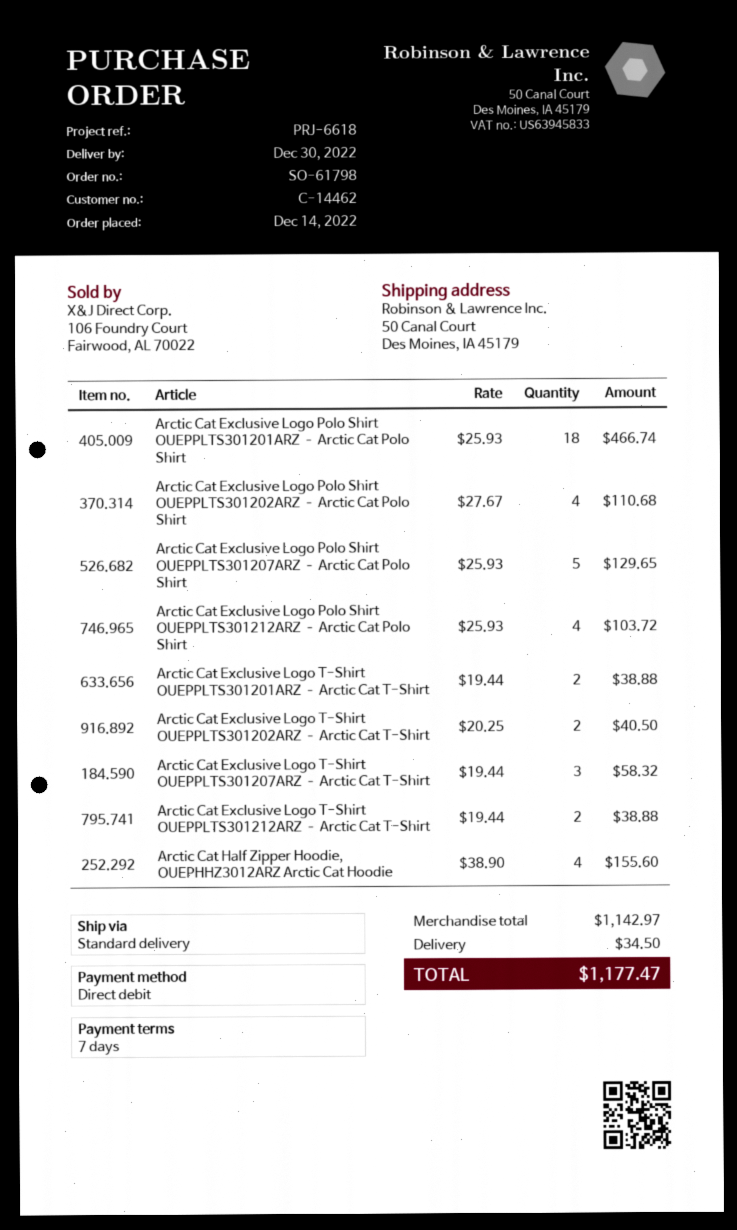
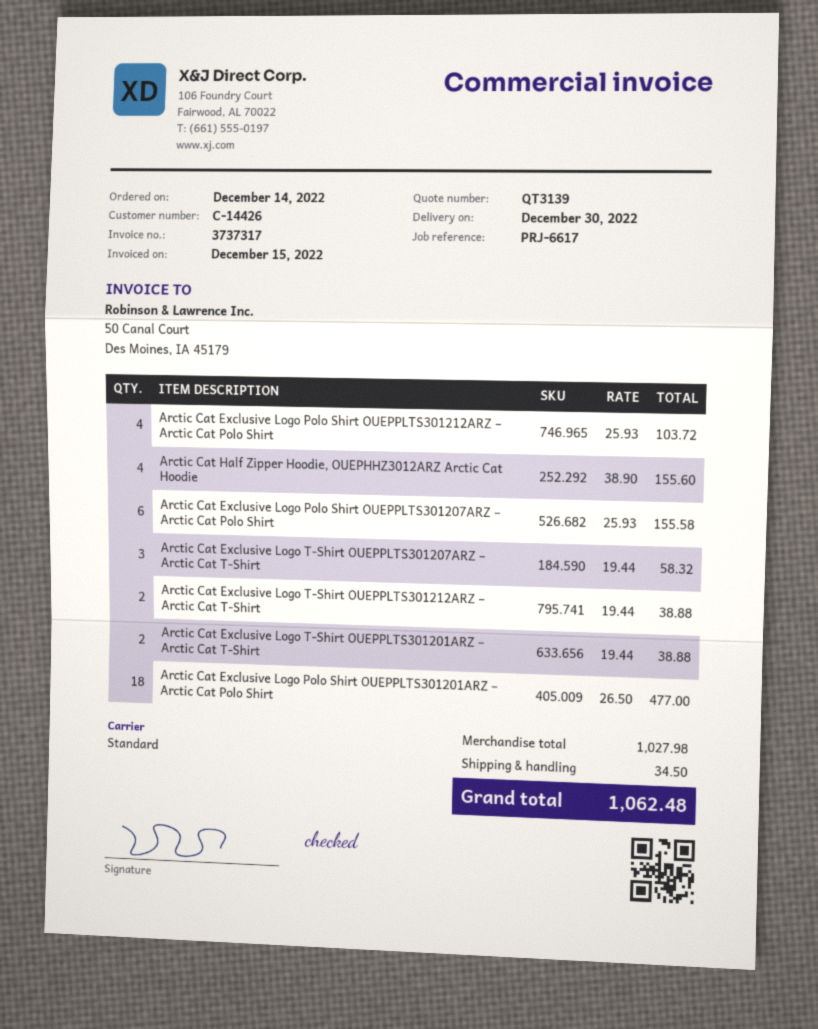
customer number: C-14462 -> C-14426
reference: PRJ-6618 -> PRJ-6617
Arctic Cat Exclusive Logo Polo Shirt OUEPPLTS301201ARZ – Arctic Cat Polo Shirt: 18 x 25.93 = 466.74 -> 18 x 26.50 = 477.00
Arctic Cat Exclusive Logo Polo Shirt OUEPPLTS301202ARZ – Arctic Cat Polo Shirt: 4 x 27.67 = 110.68 -> none
Arctic Cat Exclusive Logo Polo Shirt OUEPPLTS301207ARZ – Arctic Cat Polo Shirt: 5 x 25.93 = 129.65 -> 6 x 25.93 = 155.58
Arctic Cat Exclusive Logo T-Shirt OUEPPLTS301202ARZ – Arctic Cat T-Shirt: 2 x 20.25 = 40.50 -> none
subtotal: 1142.97 -> 1027.98
total: 1177.47 -> 1062.48

